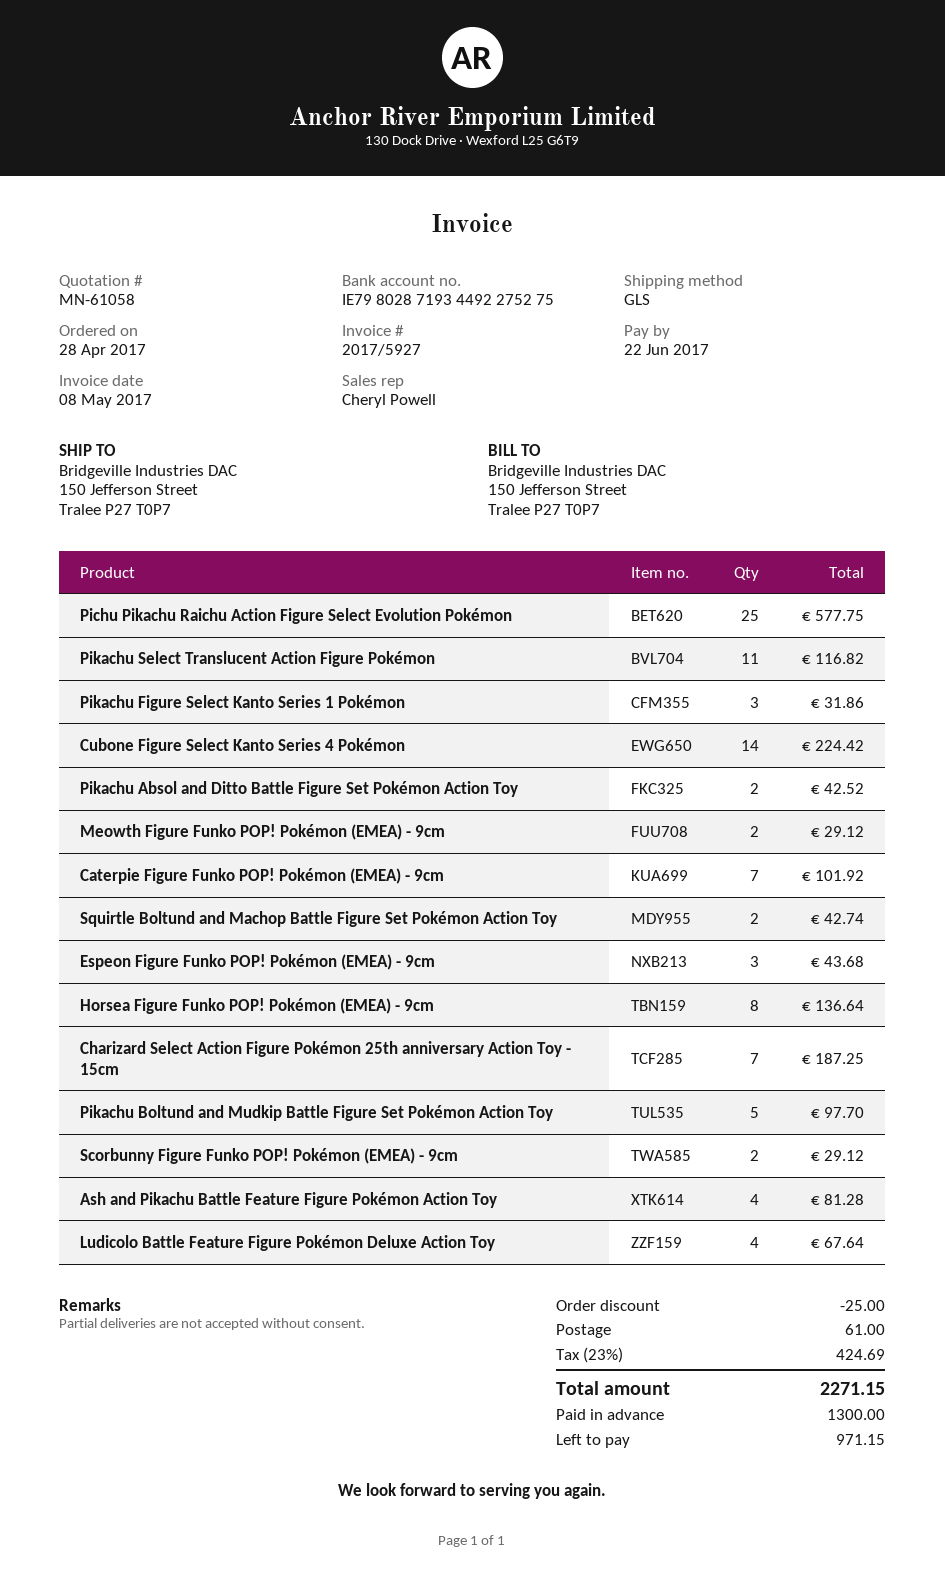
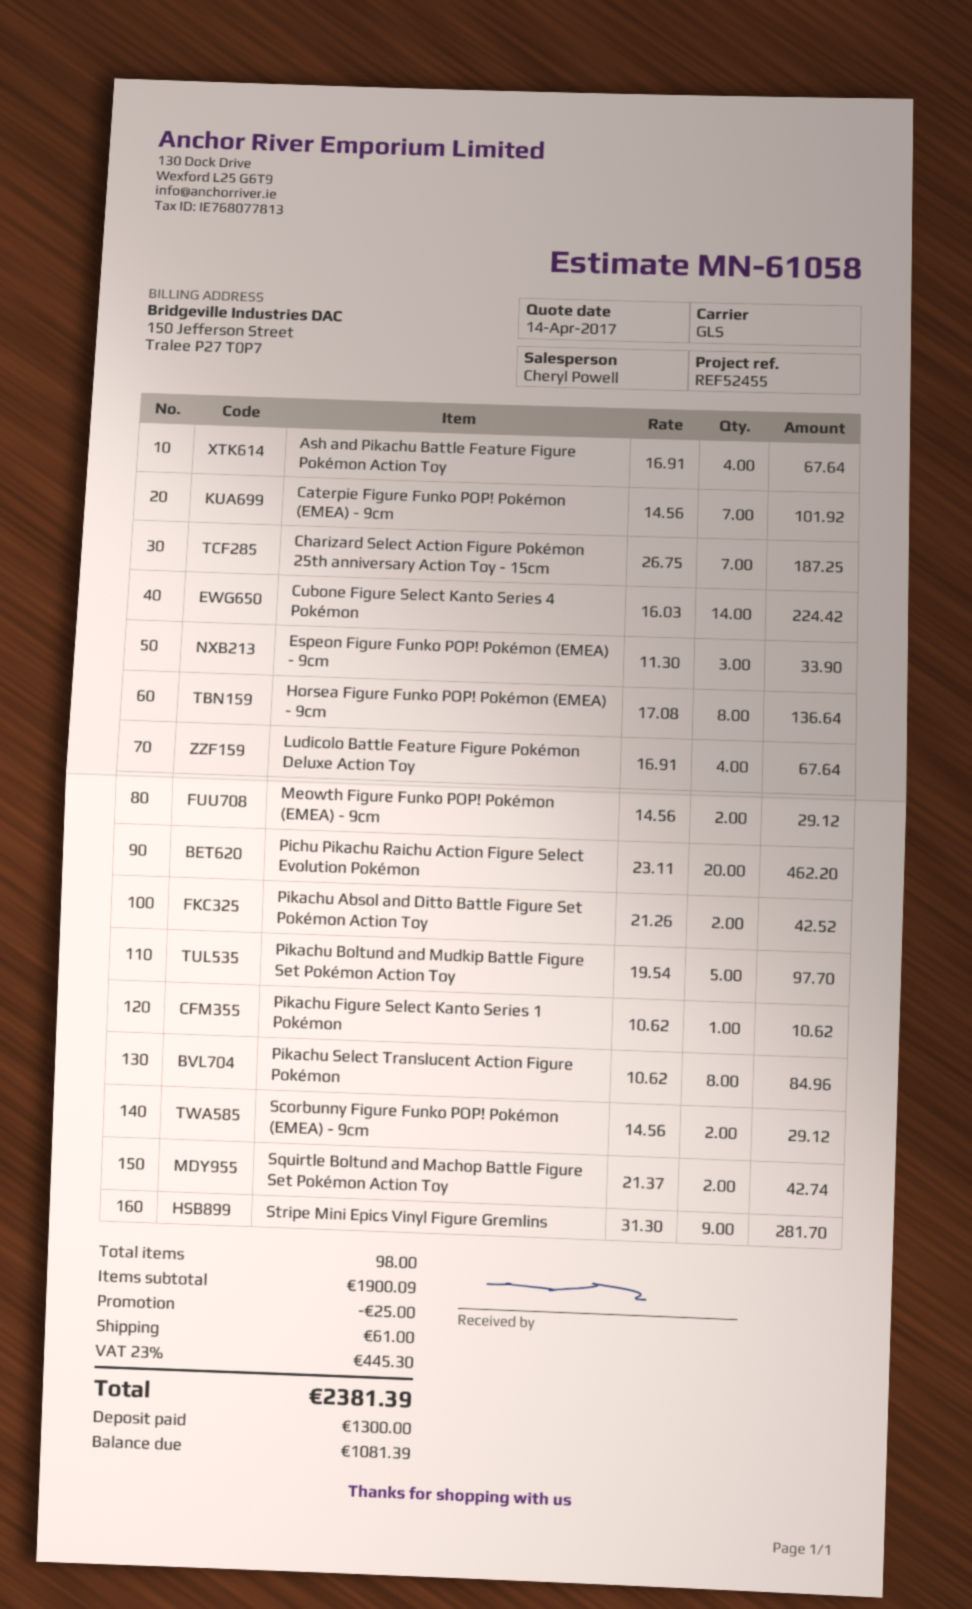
Pichu Pikachu Raichu Action Figure Select Evolution Pokémon: 25 for 577.75 -> 20 for 462.20
Pikachu Select Translucent Action Figure Pokémon: 11 for 116.82 -> 8 for 84.96
Pikachu Figure Select Kanto Series 1 Pokémon: 3 for 31.86 -> 1 for 10.62
Espeon Figure Funko POP! Pokémon (EMEA) - 9cm: 3 for 43.68 -> 3 for 33.90
Ash and Pikachu Battle Feature Figure Pokémon Action Toy: 4 for 81.28 -> 4 for 67.64
Stripe Mini Epics Vinyl Figure Gremlins: none -> 9 for 281.70
tax: 23% = 424.69 -> 23% = 445.30
total: 2271.15 -> 2381.39
balance: 971.15 -> 1081.39

